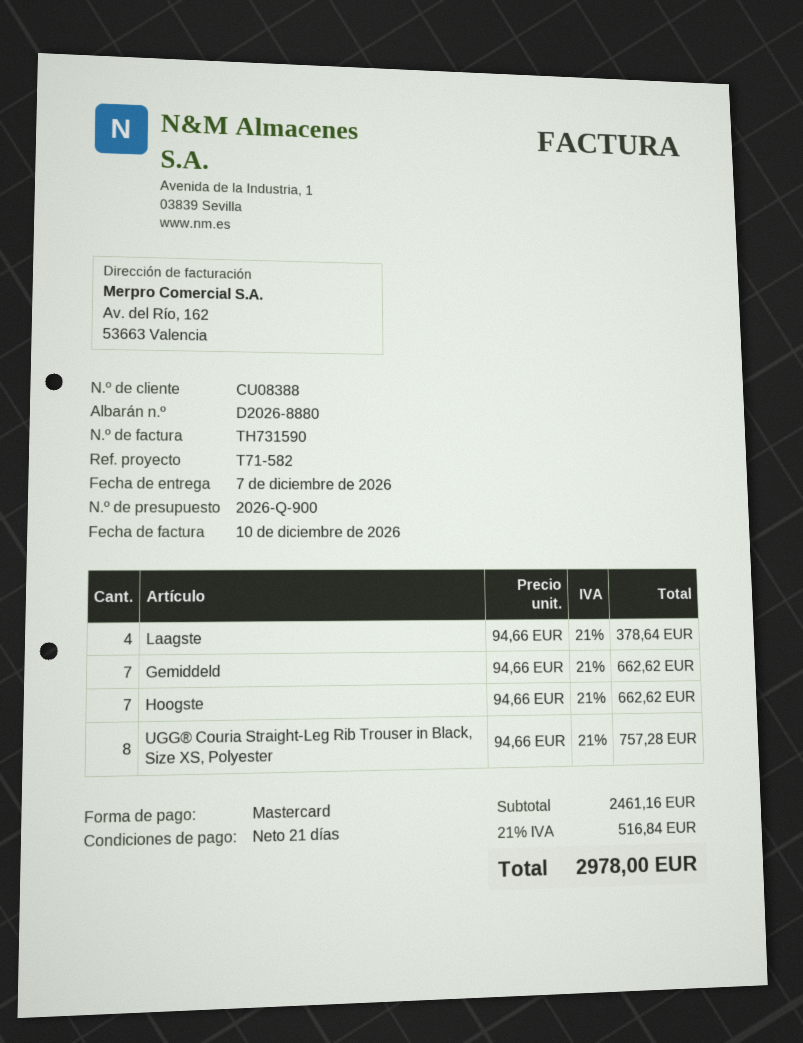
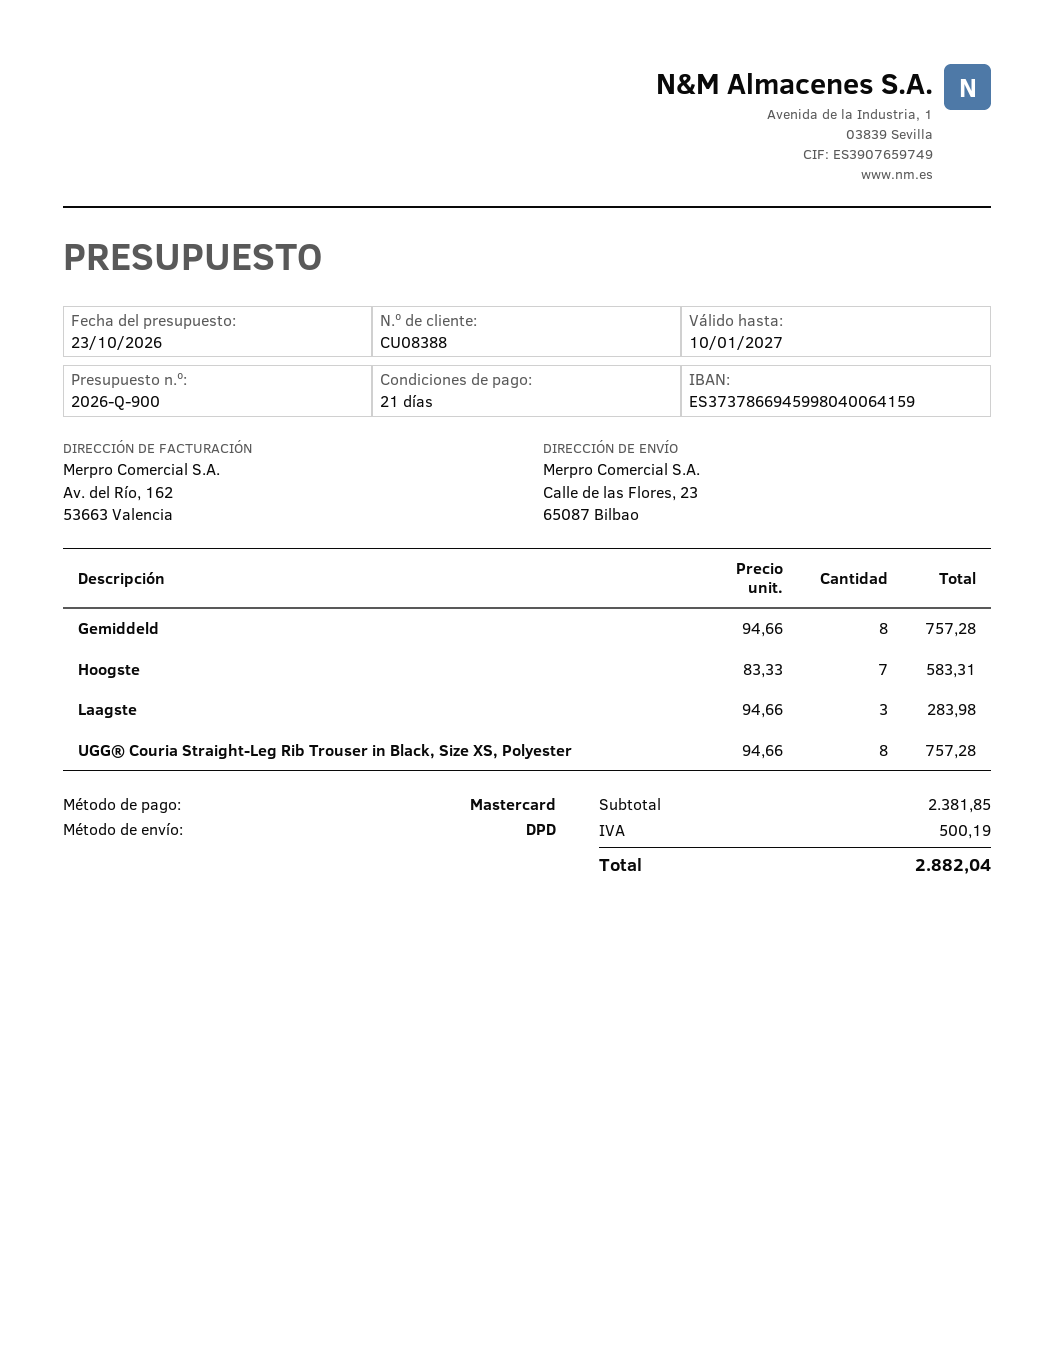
Laagste: 4 x 94.66 = 378.64 -> 3 x 94.66 = 283.98
Gemiddeld: 7 x 94.66 = 662.62 -> 8 x 94.66 = 757.28
Hoogste: 7 x 94.66 = 662.62 -> 7 x 83.33 = 583.31
subtotal: 2461.16 -> 2381.85
tax: 516.84 -> 500.19
total: 2978.00 -> 2882.04

